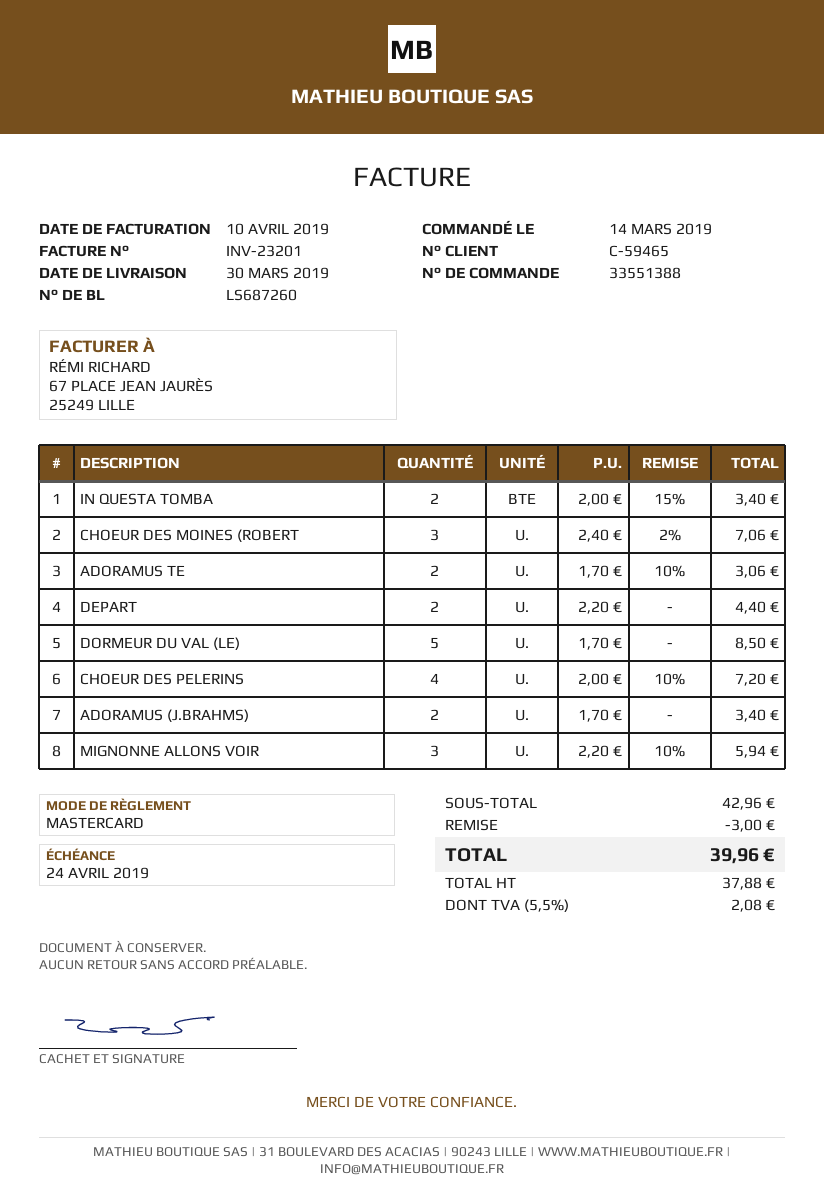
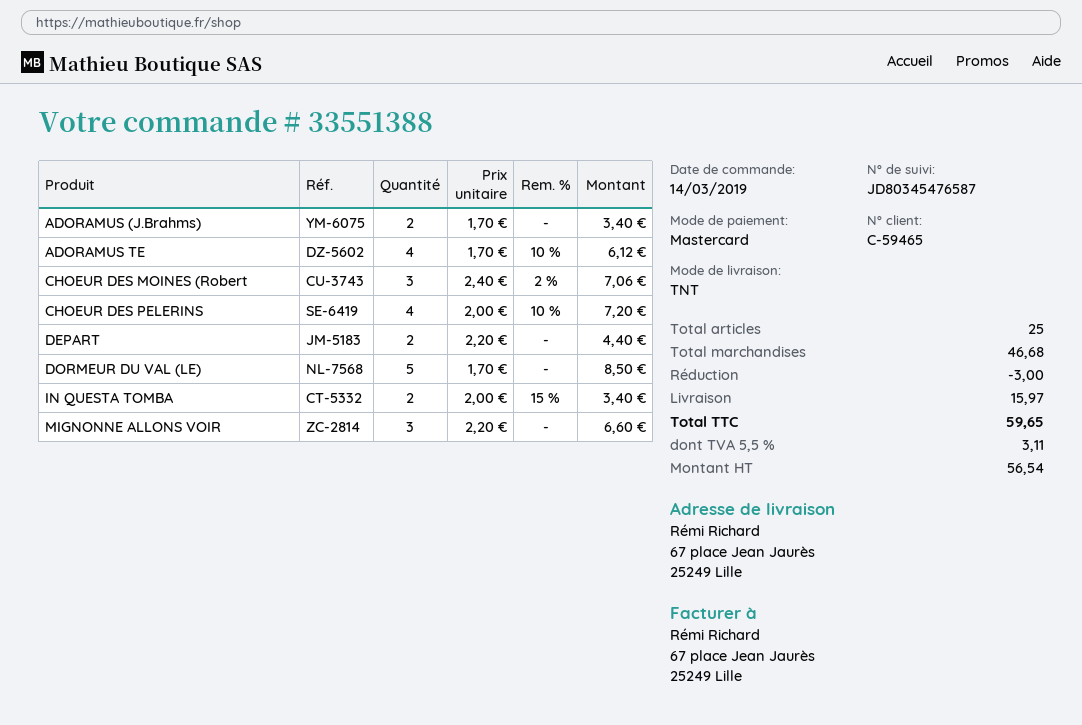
ADORAMUS TE: 2 x 1.70 - 10% = 3.06 -> 4 x 1.70 - 10% = 6.12
MIGNONNE ALLONS VOIR: 3 x 2.20 - 10% = 5.94 -> 3 x 2.20 = 6.60
subtotal: 42.96 -> 46.68
shipping: none -> 15.97
net: 37.88 -> 56.54
tax: 5.5% = 2.08 -> 5.5% = 3.11
total: 39.96 -> 59.65

